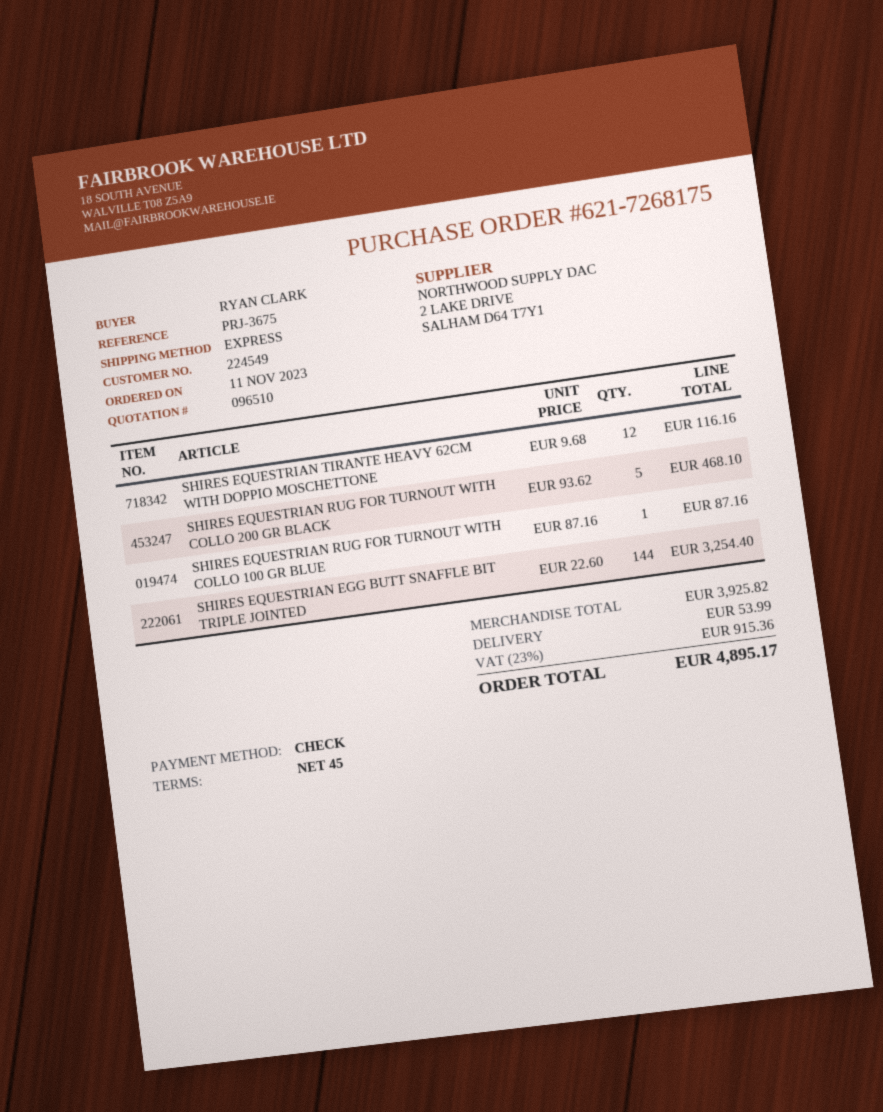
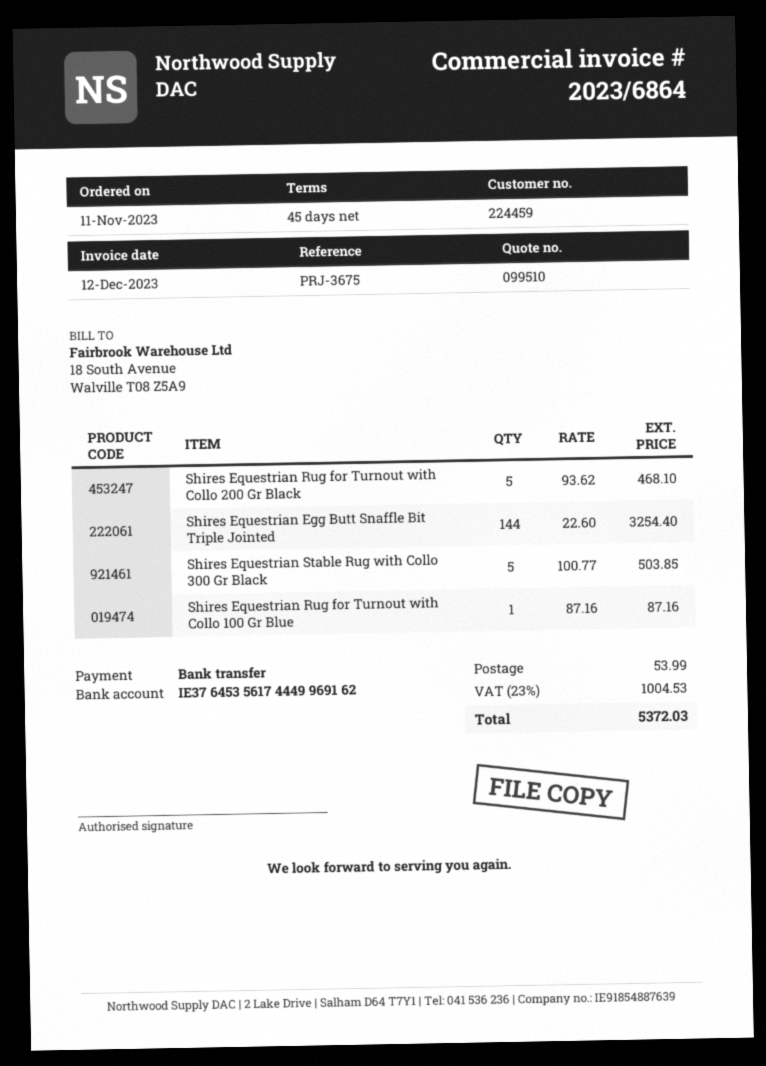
quote number: 096510 -> 099510
customer number: 224549 -> 224459
payment method: cheque -> bank transfer
SHIRES EQUESTRIAN TIRANTE HEAVY 62CM WITH DOPPIO MOSCHETTONE: 12 x 9.68 = 116.16 -> none
Shires Equestrian Stable Rug with Collo 300 Gr Black: none -> 5 x 100.77 = 503.85
tax: 23% = 915.36 -> 23% = 1004.53
total: 4895.17 -> 5372.03

